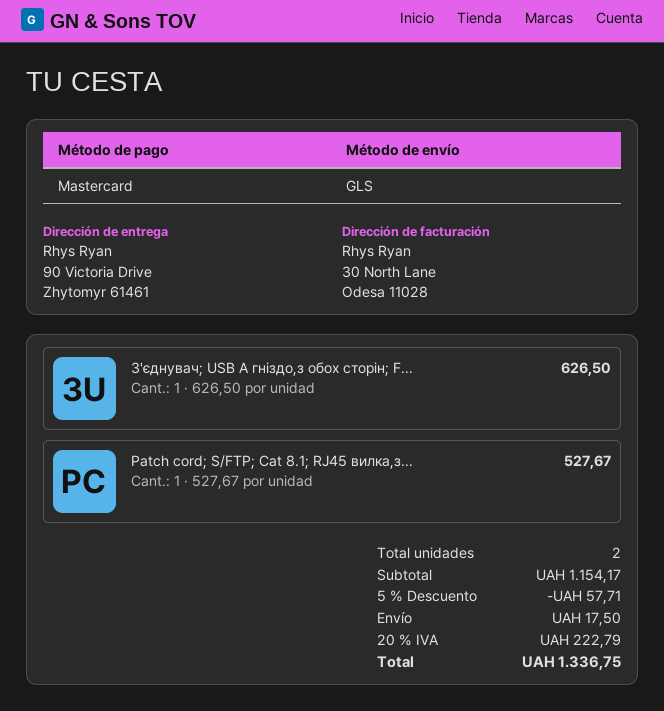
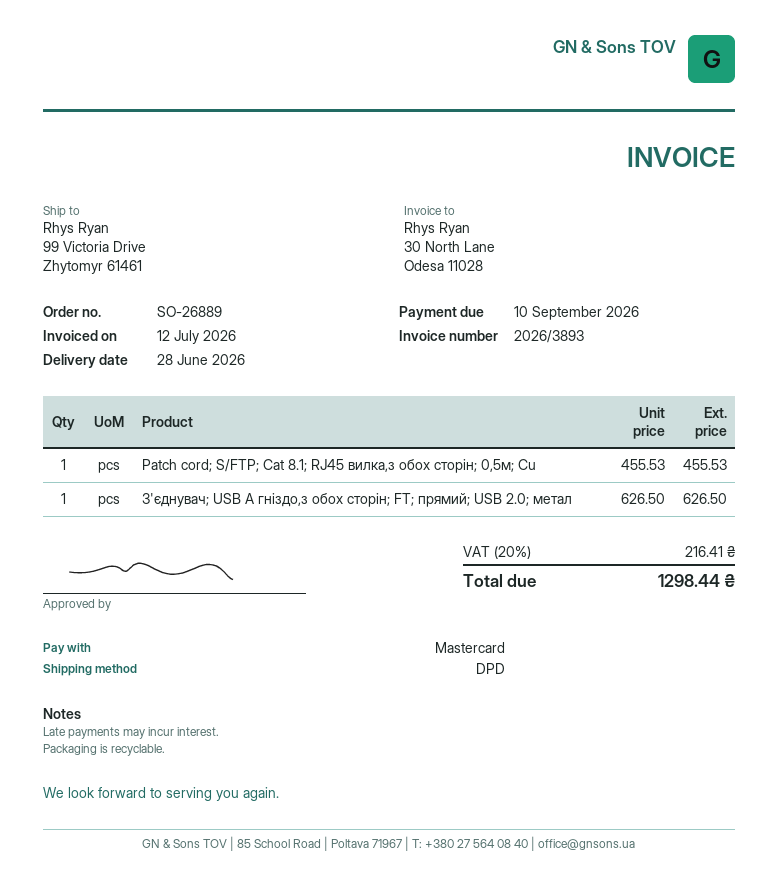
shipping method: GLS -> DPD
ship to: 90 Victoria Drive, Zhytomyr 61461 -> 99 Victoria Drive, Zhytomyr 61461
Patch cord; S/FTP; Cat 8.1; RJ45 вилка,з...: 1 x 527.67 = 527.67 -> 1 x 455.53 = 455.53
discount: 5% = 57.71 -> none
shipping: 17.50 -> none
tax: 20% = 222.79 -> 20% = 216.41
total: 1336.75 -> 1298.44

